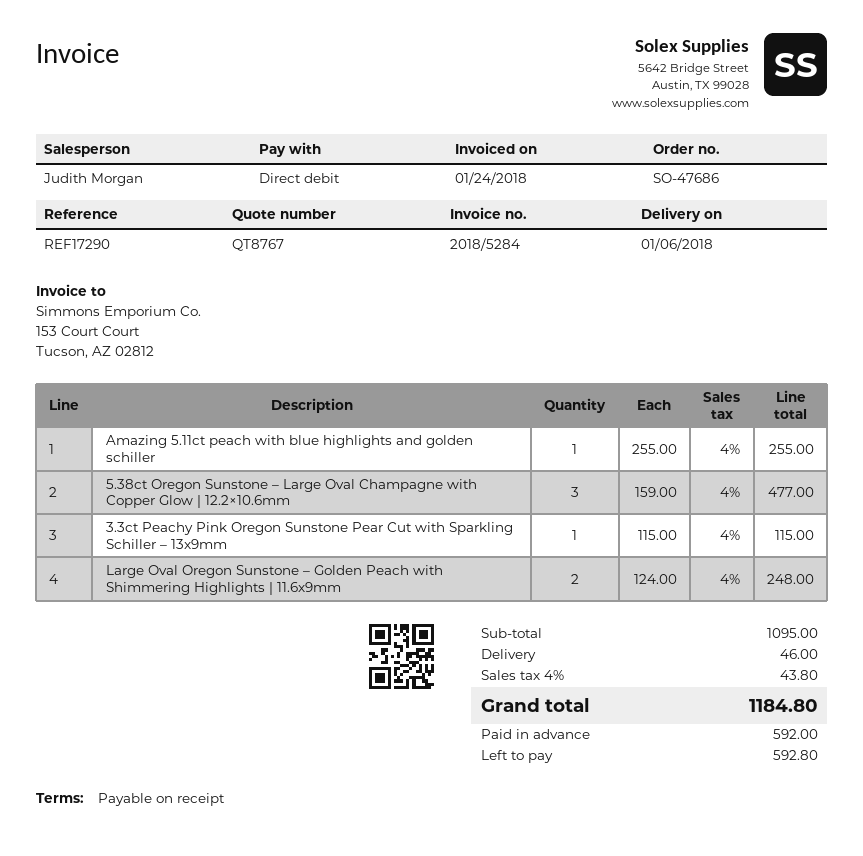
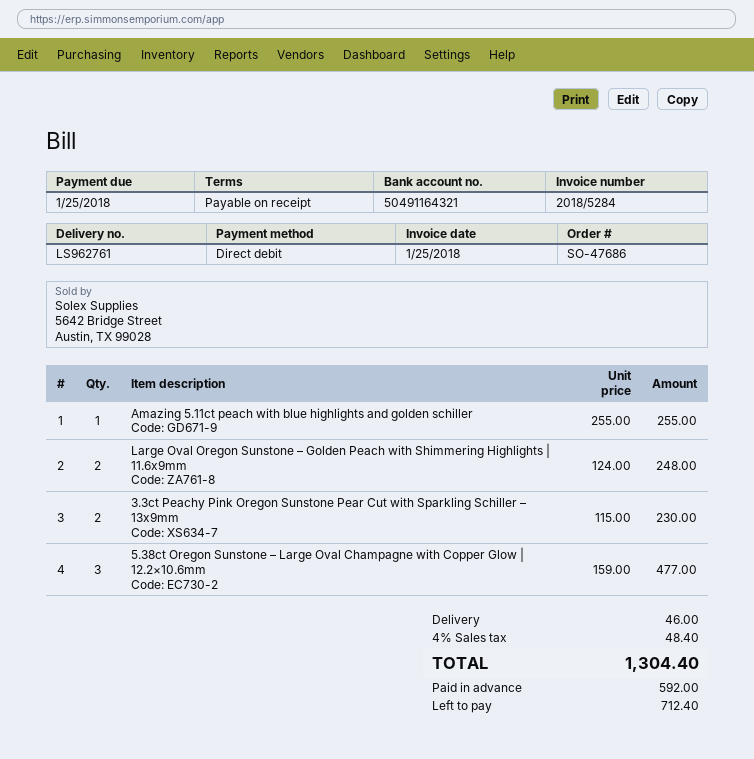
invoice date: 2018-01-24 -> 2018-01-25
3.3ct Peachy Pink Oregon Sunstone Pear Cut with Sparkling Schiller – 13x9mm: 1 x 115.00 = 115.00 -> 2 x 115.00 = 230.00
tax: 4% = 43.80 -> 4% = 48.40
total: 1184.80 -> 1304.40
balance: 592.80 -> 712.40

